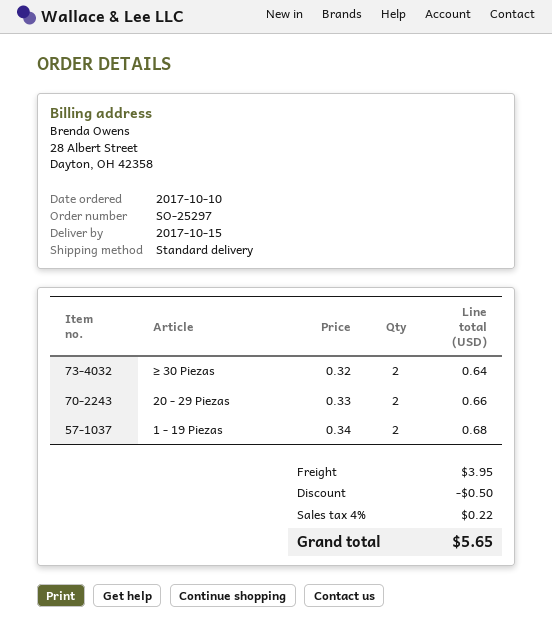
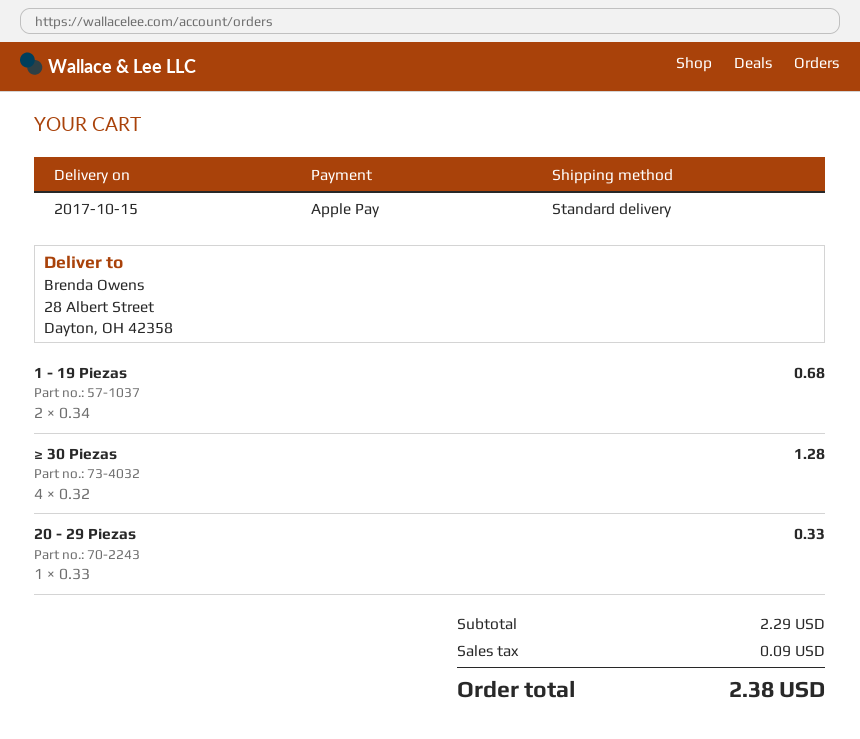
≥ 30 Piezas: 2 x 0.32 = 0.64 -> 4 x 0.32 = 1.28
20 - 29 Piezas: 2 x 0.33 = 0.66 -> 1 x 0.33 = 0.33
discount: 0.50 -> none
shipping: 3.95 -> none
tax: 0.22 -> 0.09
total: 5.65 -> 2.38

